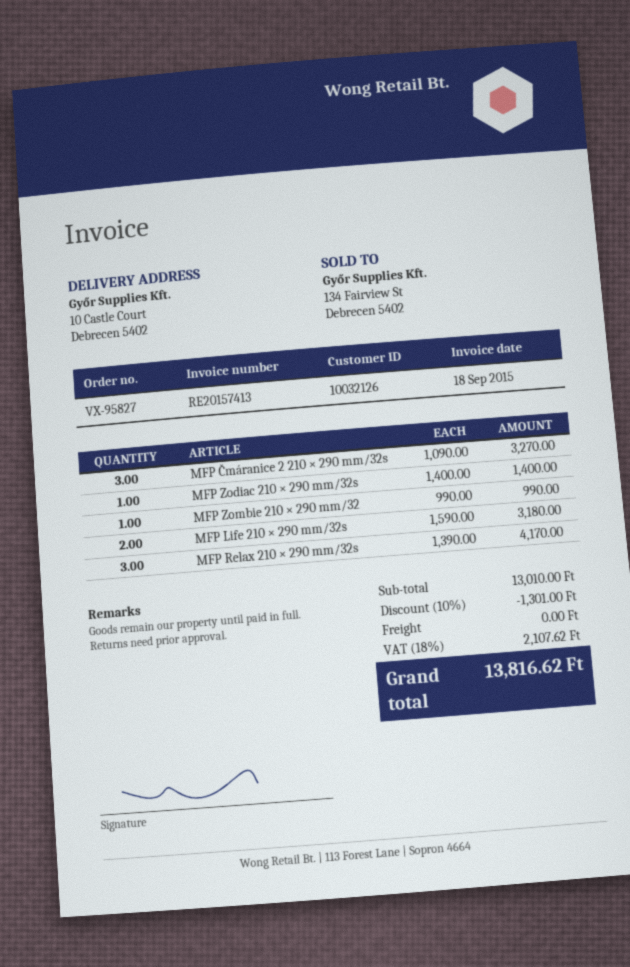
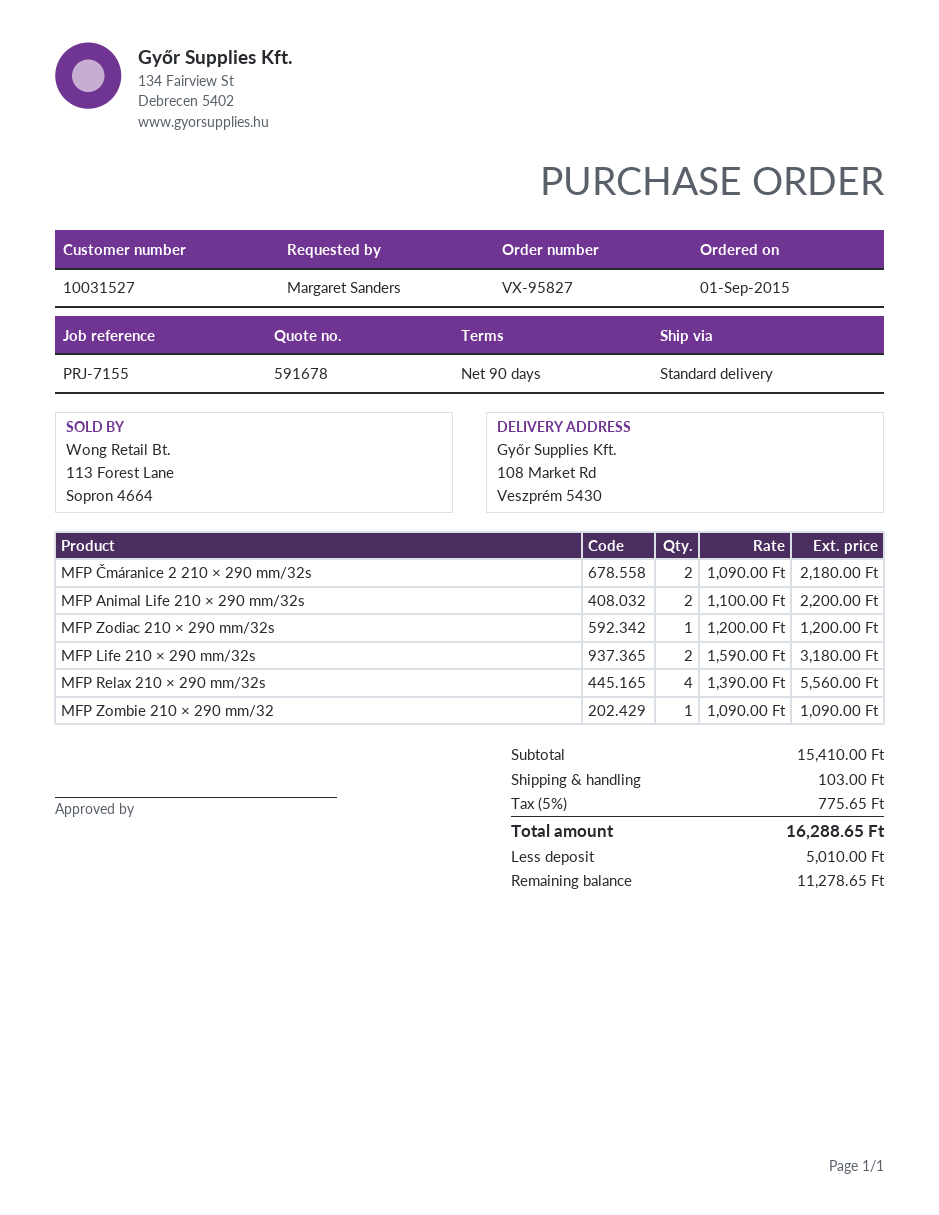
customer number: 10032126 -> 10031527
ship to: 10 Castle Court, Debrecen 5402 -> 108 Market Rd, Veszprém 5430
MFP Čmáranice 2 210 × 290 mm/32s: 3 x 1090.00 = 3270.00 -> 2 x 1090.00 = 2180.00
MFP Zodiac 210 × 290 mm/32s: 1 x 1400.00 = 1400.00 -> 1 x 1200.00 = 1200.00
MFP Zombie 210 × 290 mm/32: 1 x 990.00 = 990.00 -> 1 x 1090.00 = 1090.00
MFP Relax 210 × 290 mm/32s: 3 x 1390.00 = 4170.00 -> 4 x 1390.00 = 5560.00
MFP Animal Life 210 × 290 mm/32s: none -> 2 x 1100.00 = 2200.00
subtotal: 13010.00 -> 15410.00
discount: 10% = 1301.00 -> none
shipping: 0.00 -> 103.00
tax: 18% = 2107.62 -> 5% = 775.65
total: 13816.62 -> 16288.65

